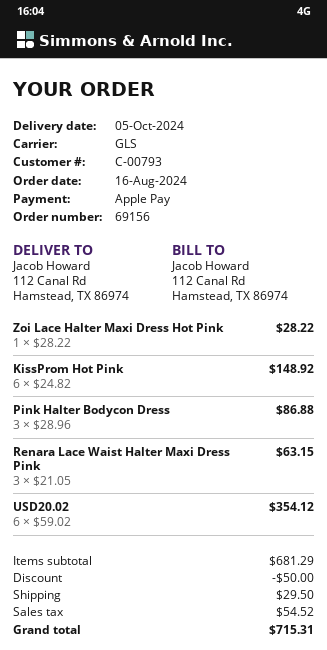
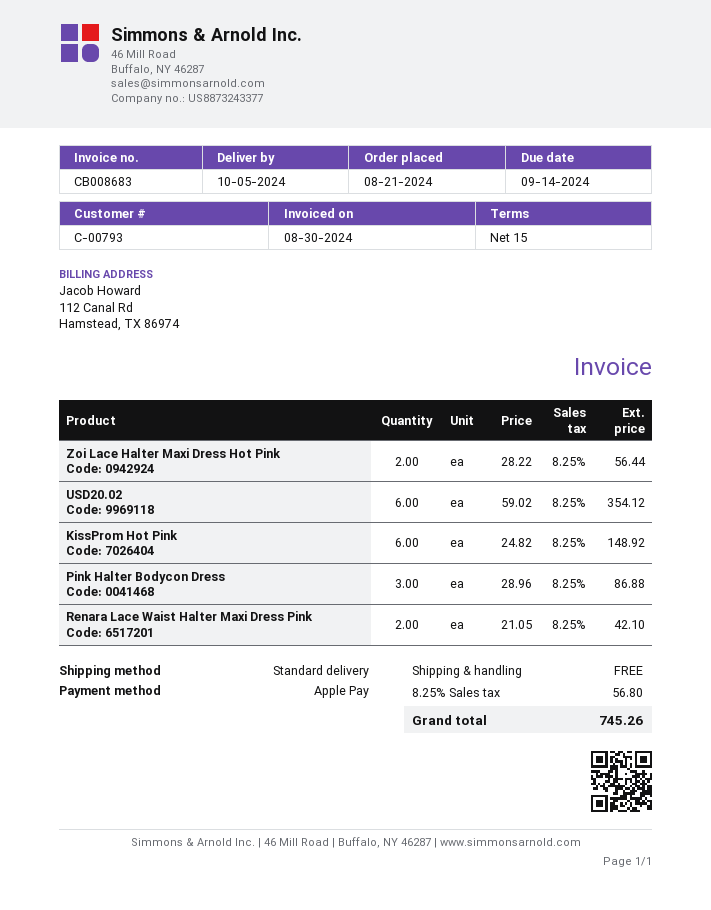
order date: 2024-08-16 -> 2024-08-21
shipping method: GLS -> standard
Zoi Lace Halter Maxi Dress Hot Pink: 1 x 28.22 = 28.22 -> 2 x 28.22 = 56.44
Renara Lace Waist Halter Maxi Dress Pink: 3 x 21.05 = 63.15 -> 2 x 21.05 = 42.10
discount: 50.00 -> none
shipping: 29.50 -> 0.00
tax: 54.52 -> 56.80
total: 715.31 -> 745.26

